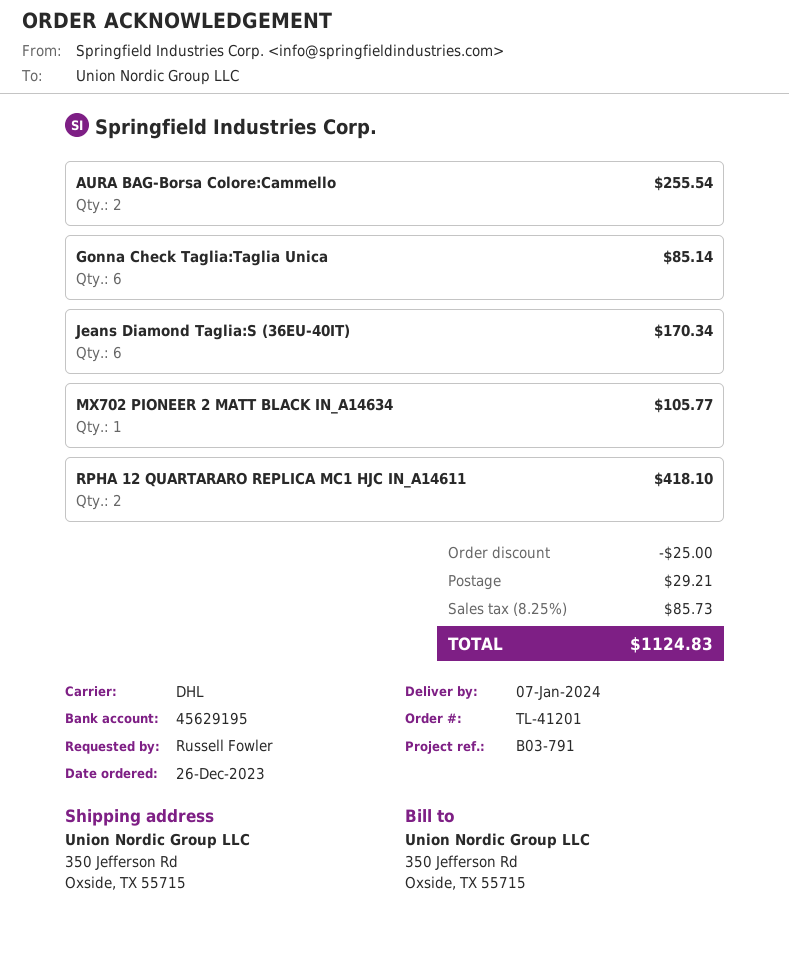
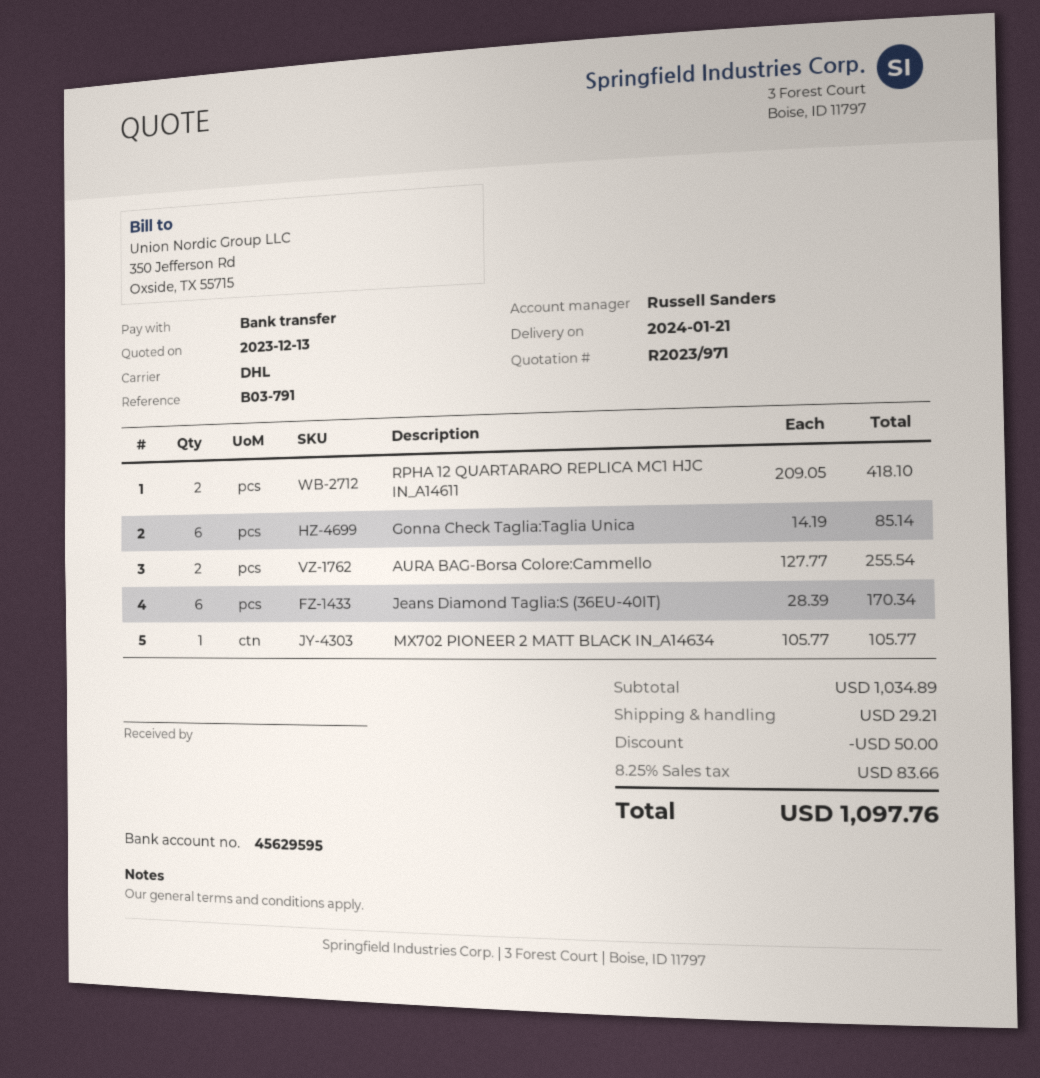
delivery date: 2024-01-07 -> 2024-01-21
bank account: 45629195 -> 45629595
discount: 25.00 -> 50.00
tax: 8.25% = 85.73 -> 8.25% = 83.66
total: 1124.83 -> 1097.76

